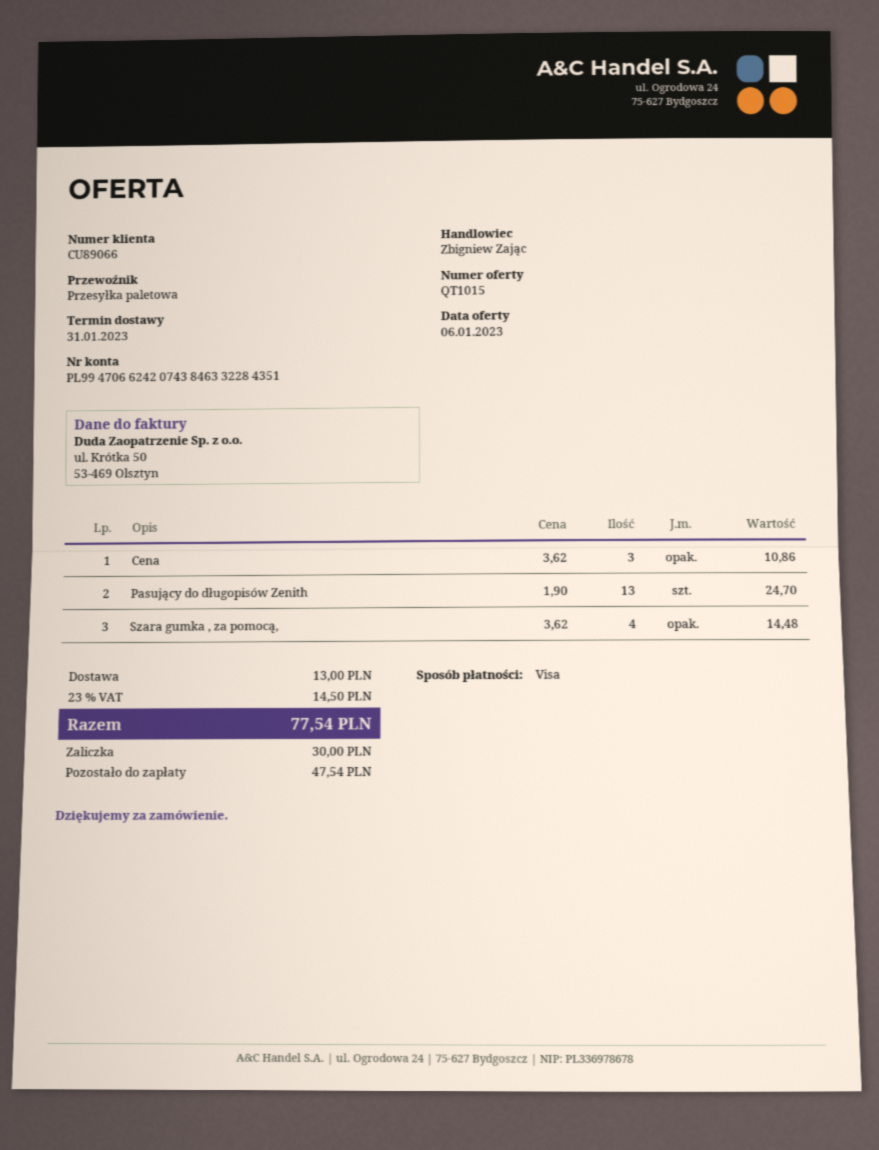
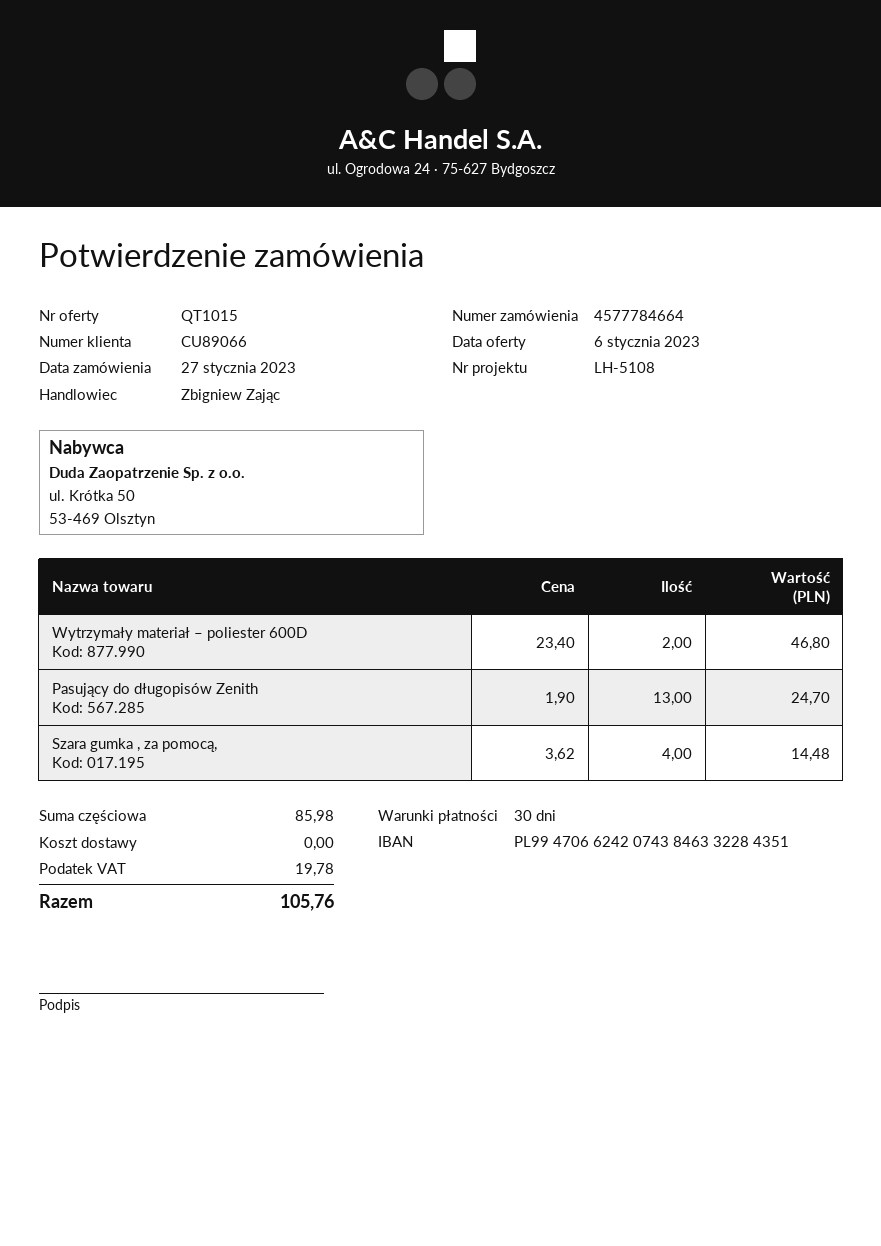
Cena: 3 x 3.62 = 10.86 -> none
Wytrzymały materiał – poliester 600D: none -> 2 x 23.40 = 46.80
shipping: 13.00 -> 0.00
tax: 14.50 -> 19.78
total: 77.54 -> 105.76

